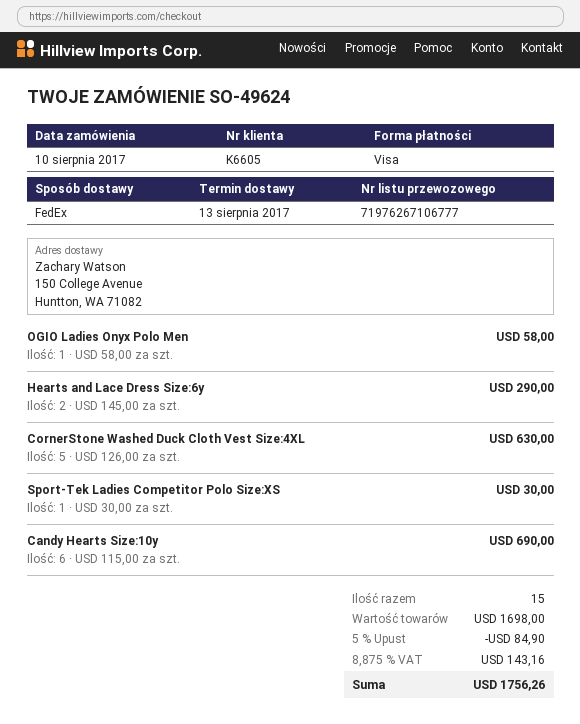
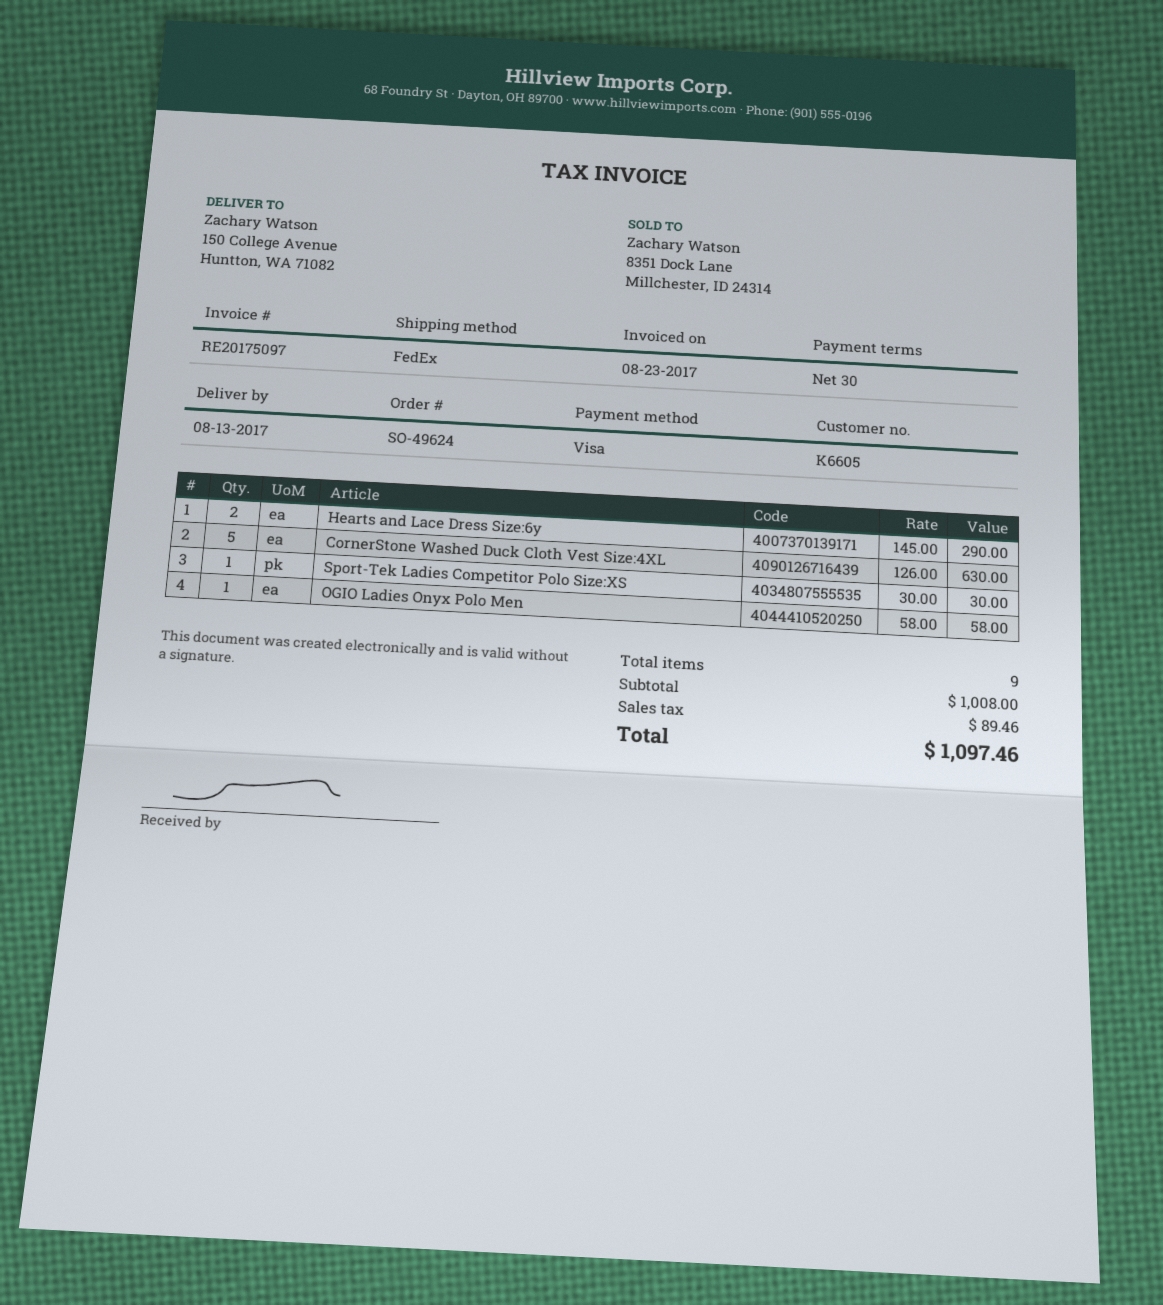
Candy Hearts Size:10y: 6 x 115.00 = 690.00 -> none
total quantity: 15 -> 9
subtotal: 1698.00 -> 1008.00
discount: 5% = 84.90 -> none
tax: 143.16 -> 89.46
total: 1756.26 -> 1097.46

